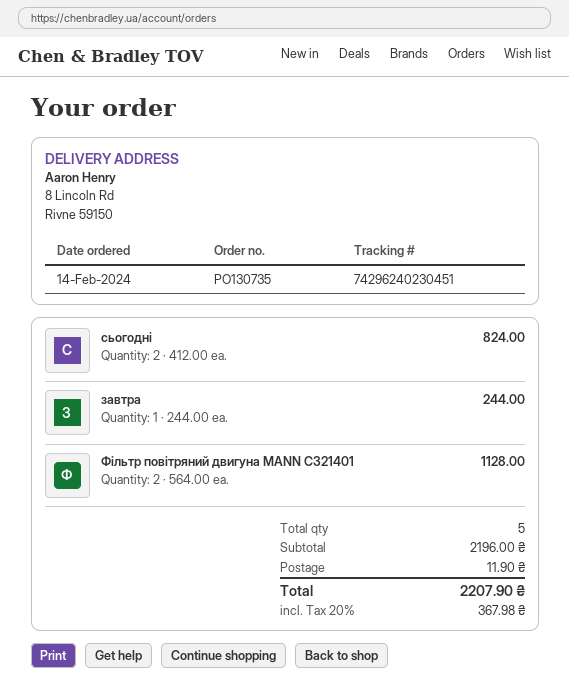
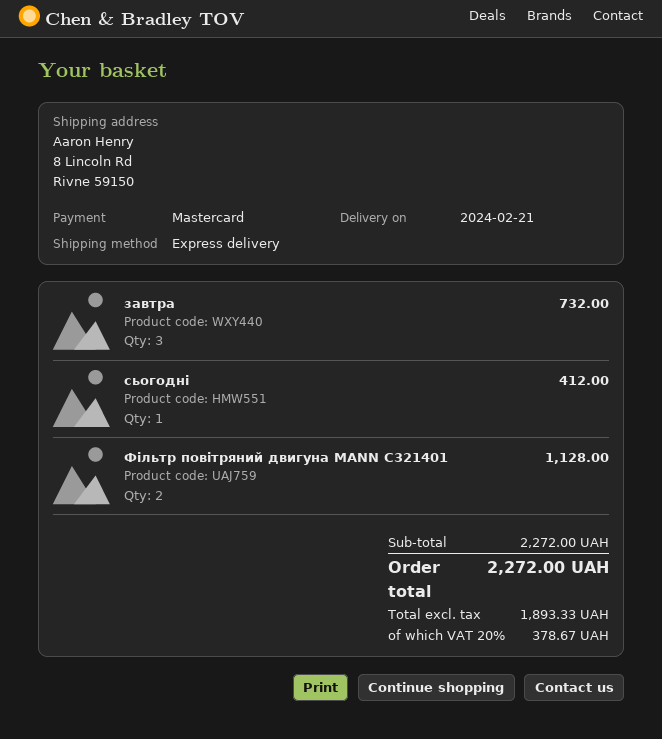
сьогодні: 2 for 824.00 -> 1 for 412.00
завтра: 1 for 244.00 -> 3 for 732.00
subtotal: 2196.00 -> 2272.00
shipping: 11.90 -> none
tax: 20% = 367.98 -> 20% = 378.67
total: 2207.90 -> 2272.00

